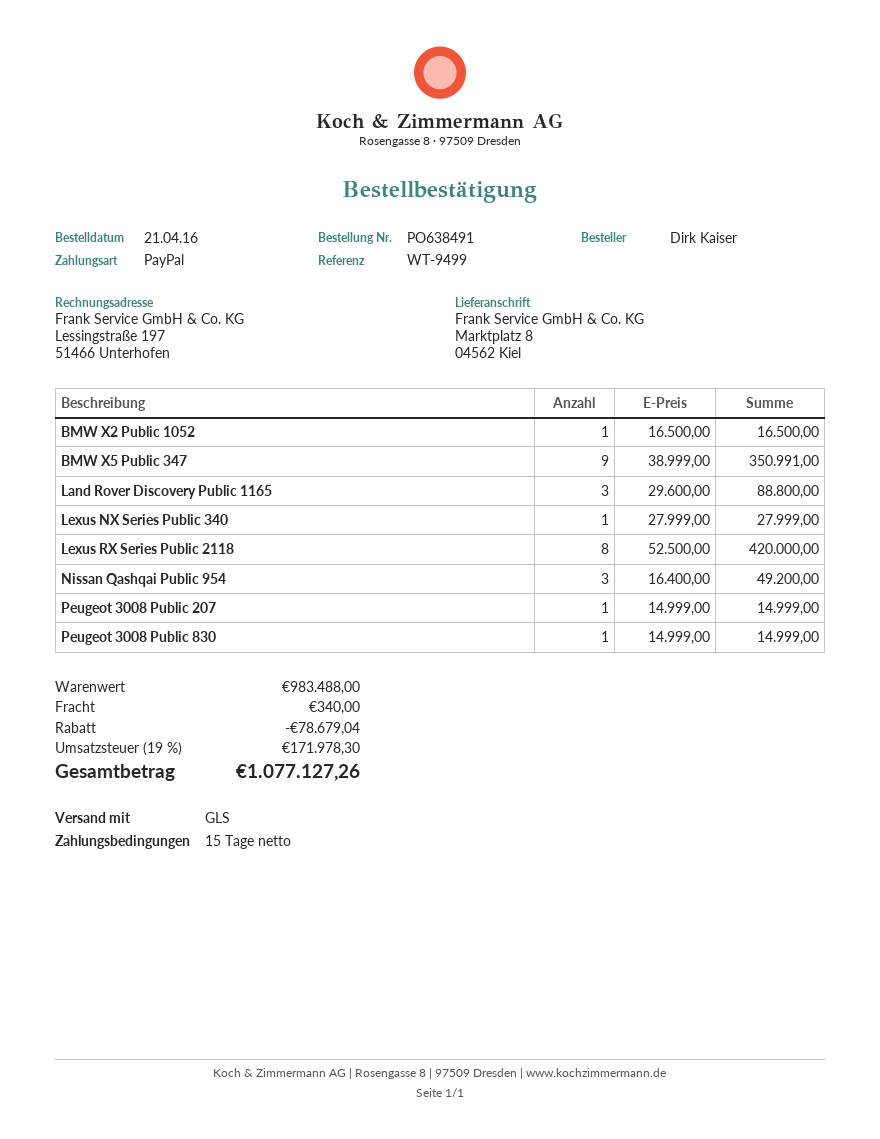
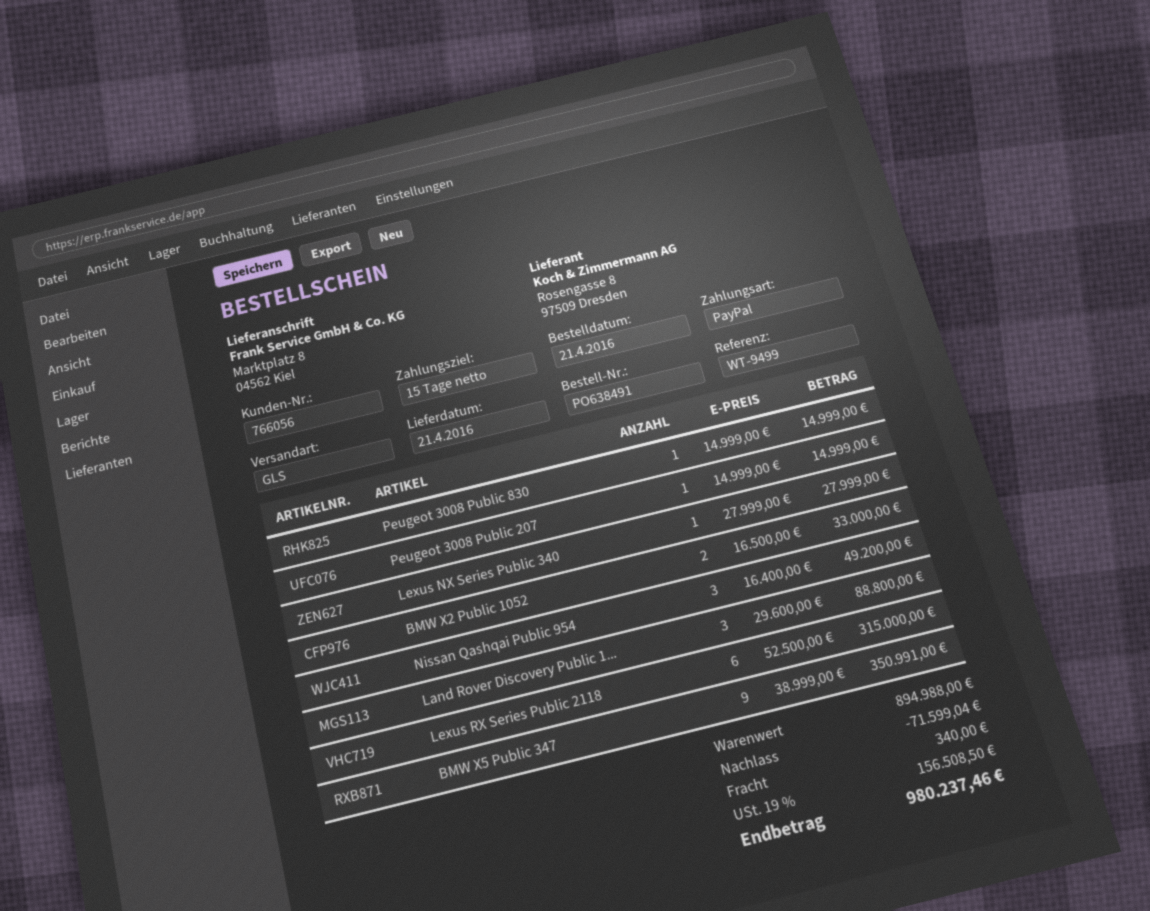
BMW X2 Public 1052: 1 x 16500.00 = 16500.00 -> 2 x 16500.00 = 33000.00
Lexus RX Series Public 2118: 8 x 52500.00 = 420000.00 -> 6 x 52500.00 = 315000.00
subtotal: 983488.00 -> 894988.00
discount: 78679.04 -> 71599.04
tax: 19% = 171978.30 -> 19% = 156508.50
total: 1077127.26 -> 980237.46

